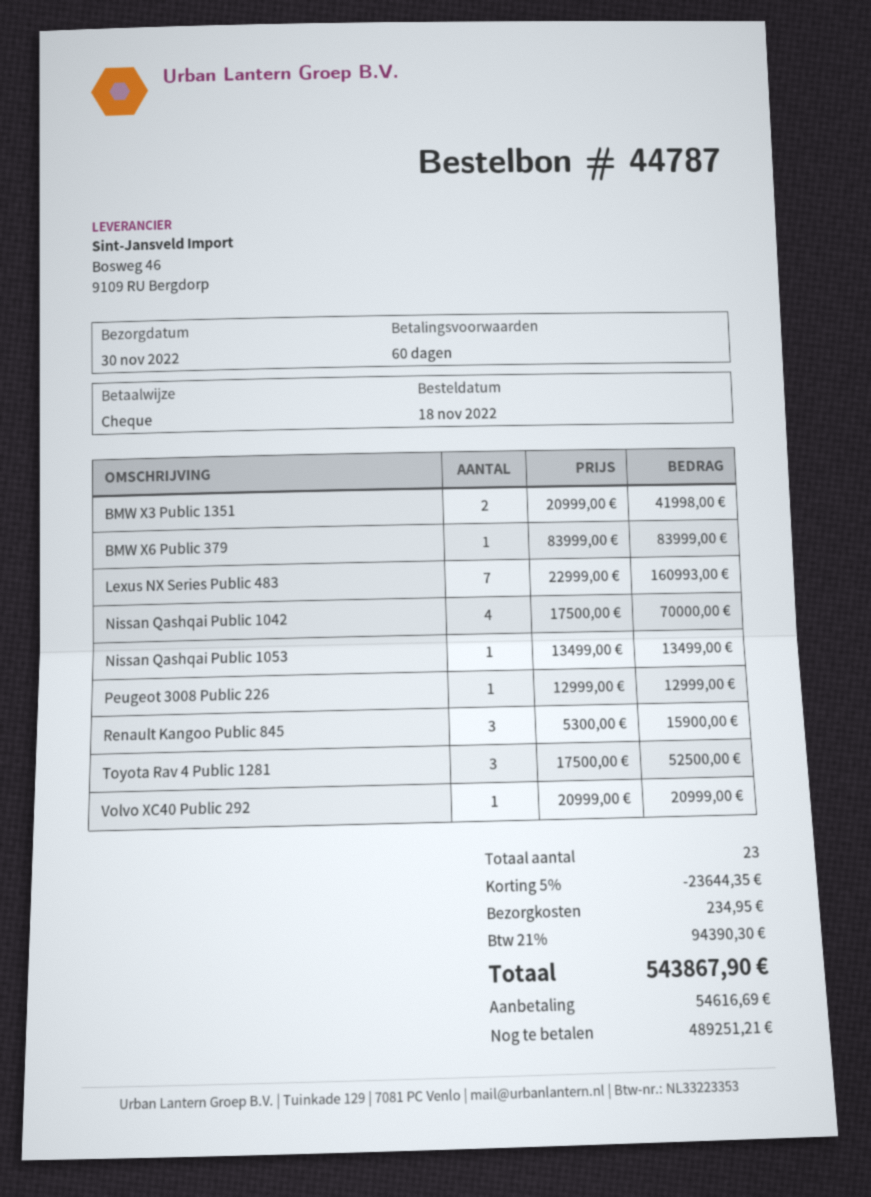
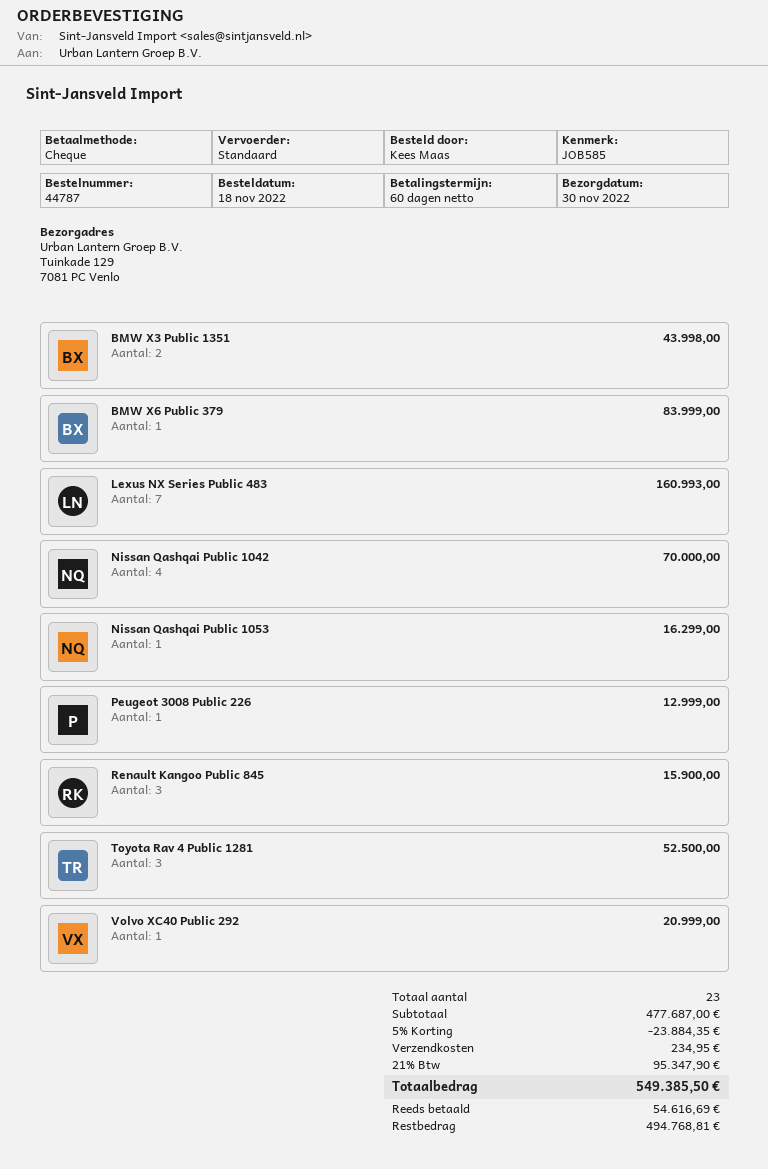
BMW X3 Public 1351: 2 for 41998.00 -> 2 for 43998.00
Nissan Qashqai Public 1053: 1 for 13499.00 -> 1 for 16299.00
discount: 5% = 23644.35 -> 5% = 23884.35
tax: 21% = 94390.30 -> 21% = 95347.90
total: 543867.90 -> 549385.50
balance: 489251.21 -> 494768.81

